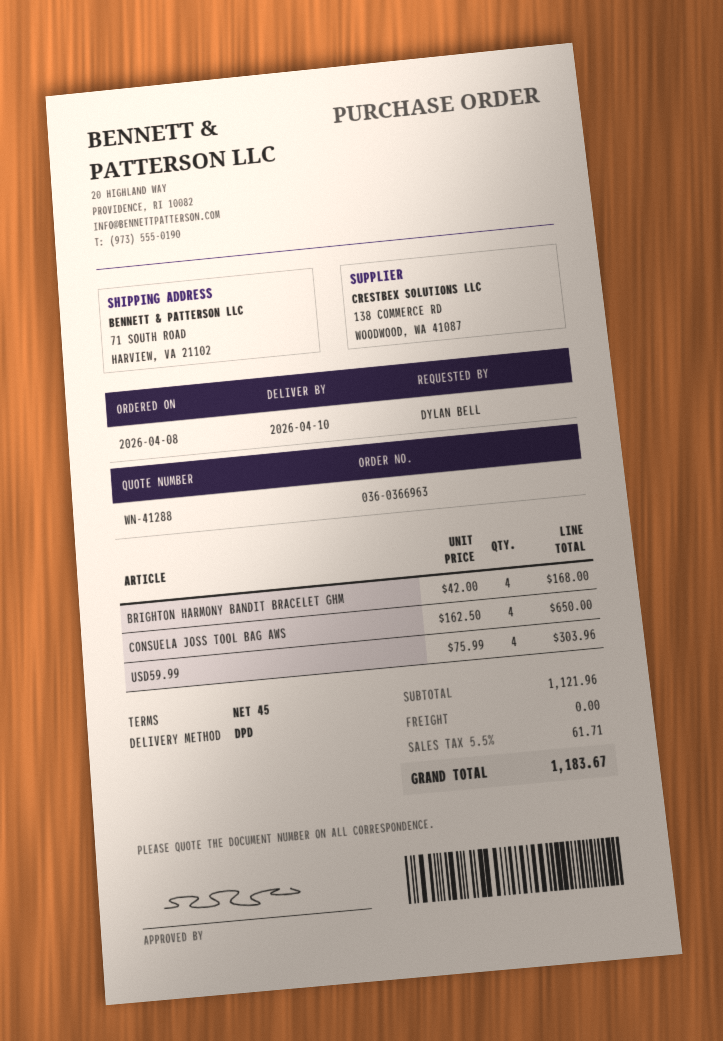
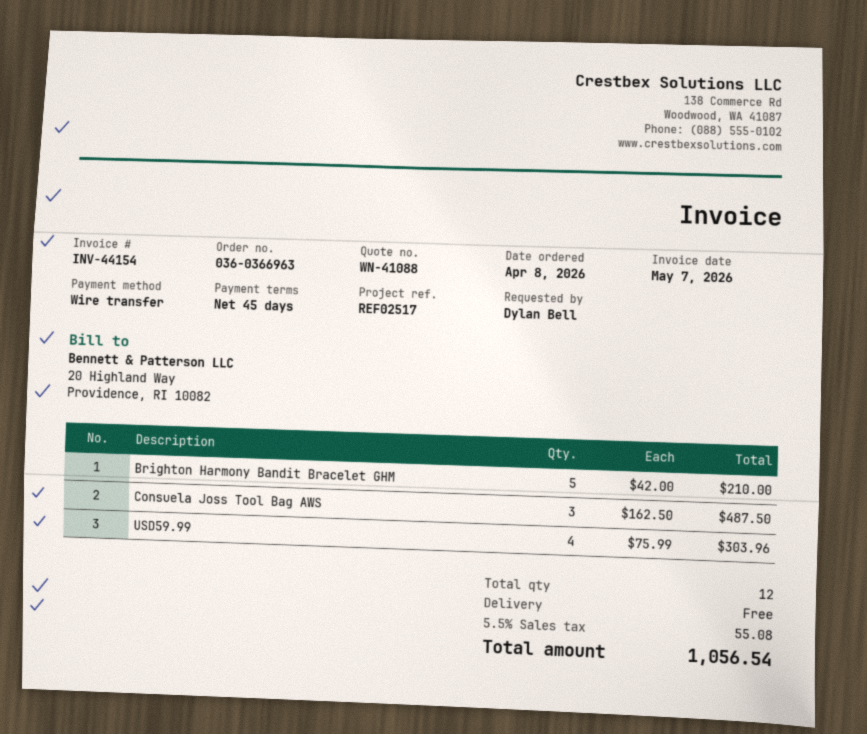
quote number: WN-41288 -> WN-41088
BRIGHTON HARMONY BANDIT BRACELET GHM: 4 x 42.00 = 168.00 -> 5 x 42.00 = 210.00
CONSUELA JOSS TOOL BAG AWS: 4 x 162.50 = 650.00 -> 3 x 162.50 = 487.50
tax: 5.5% = 61.71 -> 5.5% = 55.08
total: 1183.67 -> 1056.54

